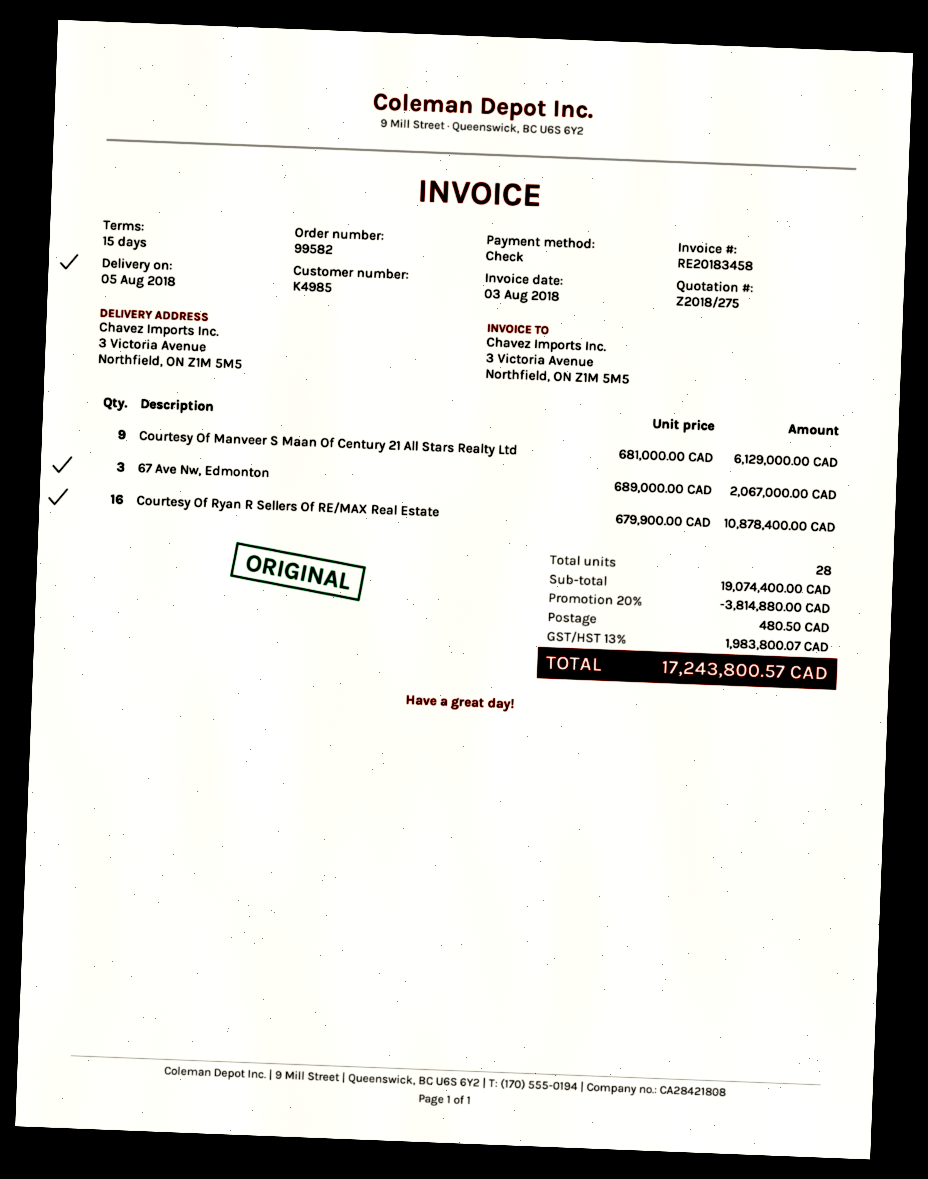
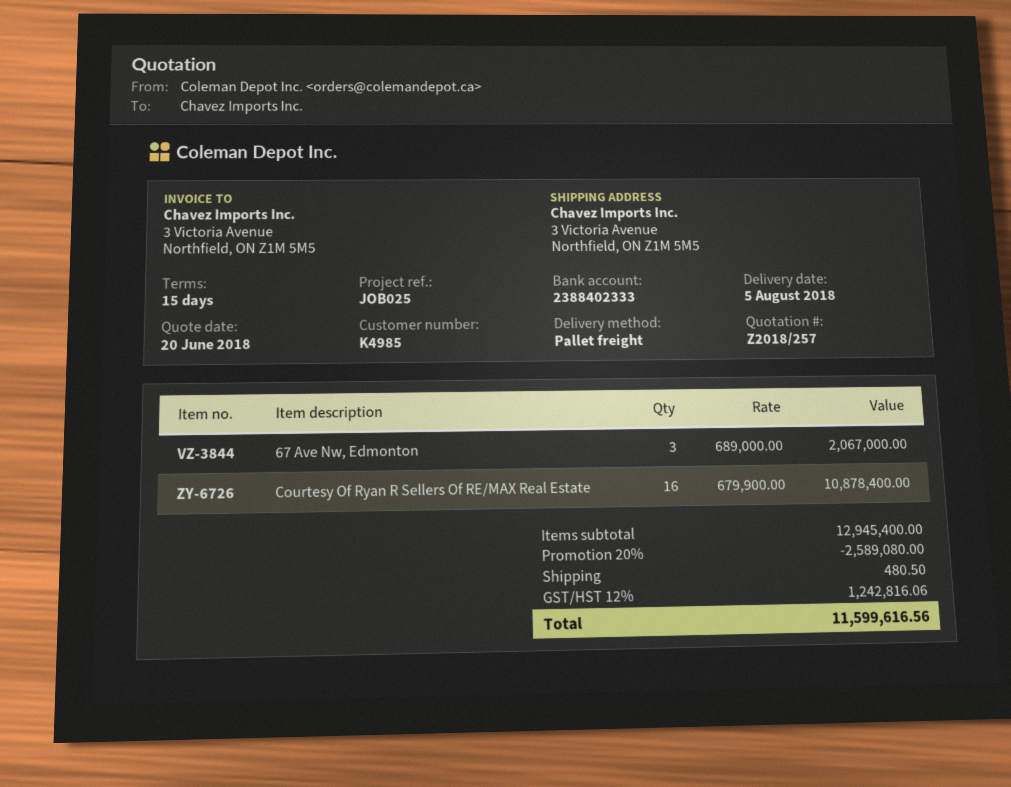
quote number: Z2018/275 -> Z2018/257
Courtesy Of Manveer S Maan Of Century 21 All Stars Realty Ltd: 9 x 681000.00 = 6129000.00 -> none
subtotal: 19074400.00 -> 12945400.00
discount: 20% = 3814880.00 -> 20% = 2589080.00
tax: 13% = 1983800.07 -> 12% = 1242816.06
total: 17243800.57 -> 11599616.56

